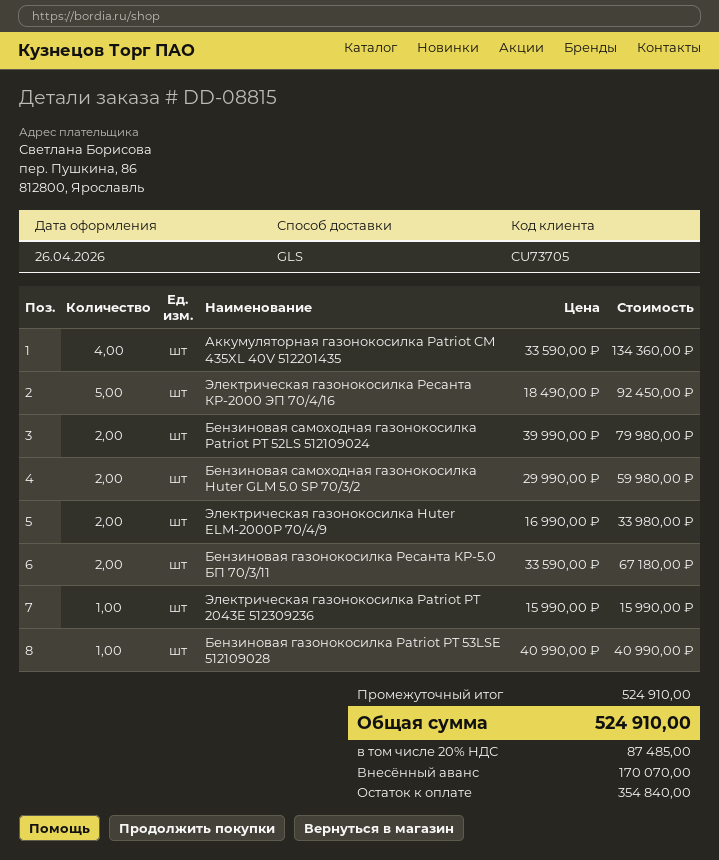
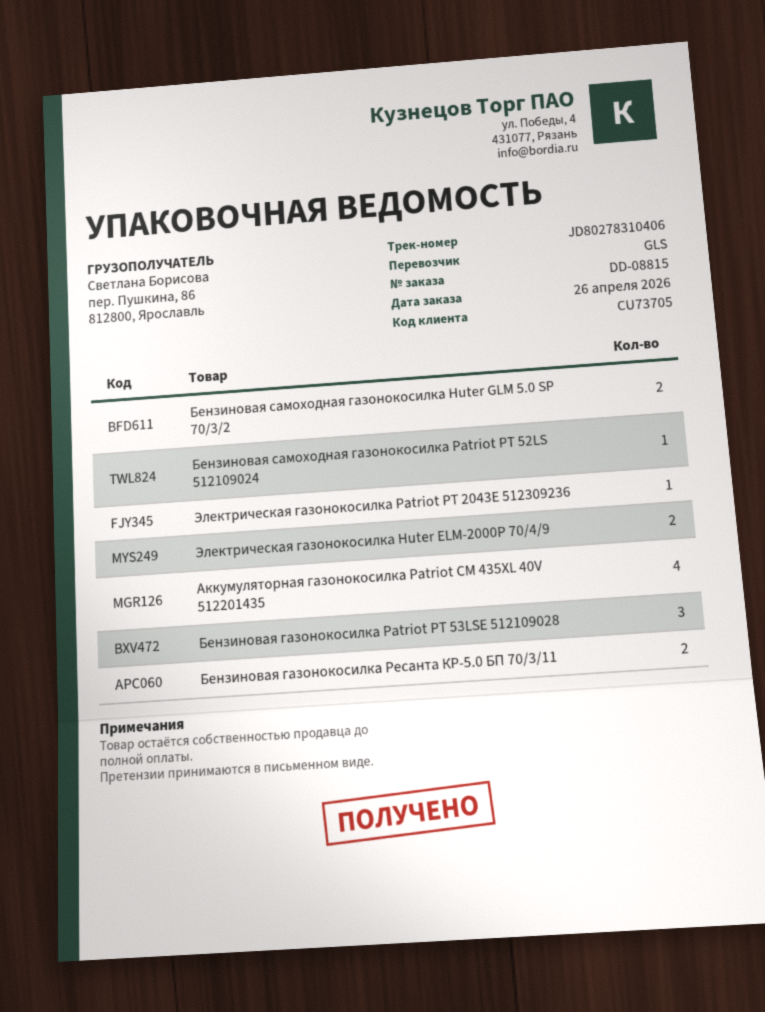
Электрическая газонокосилка Ресанта КР-2000 ЭП 70/4/16: 5 -> none
Бензиновая самоходная газонокосилка Patriot PT 52LS 512109024: 2 -> 1
Бензиновая газонокосилка Patriot PT 53LSE 512109028: 1 -> 3

